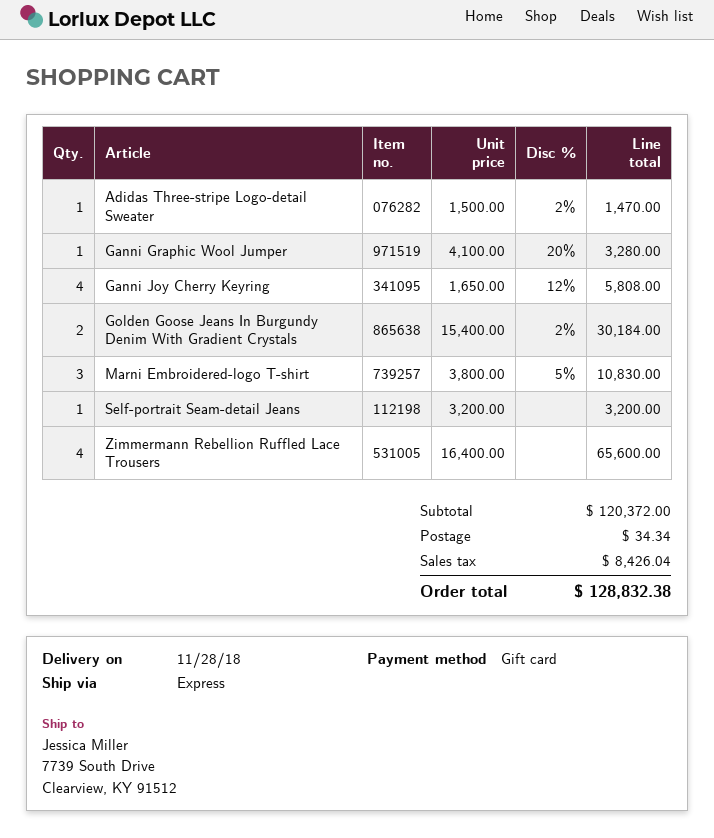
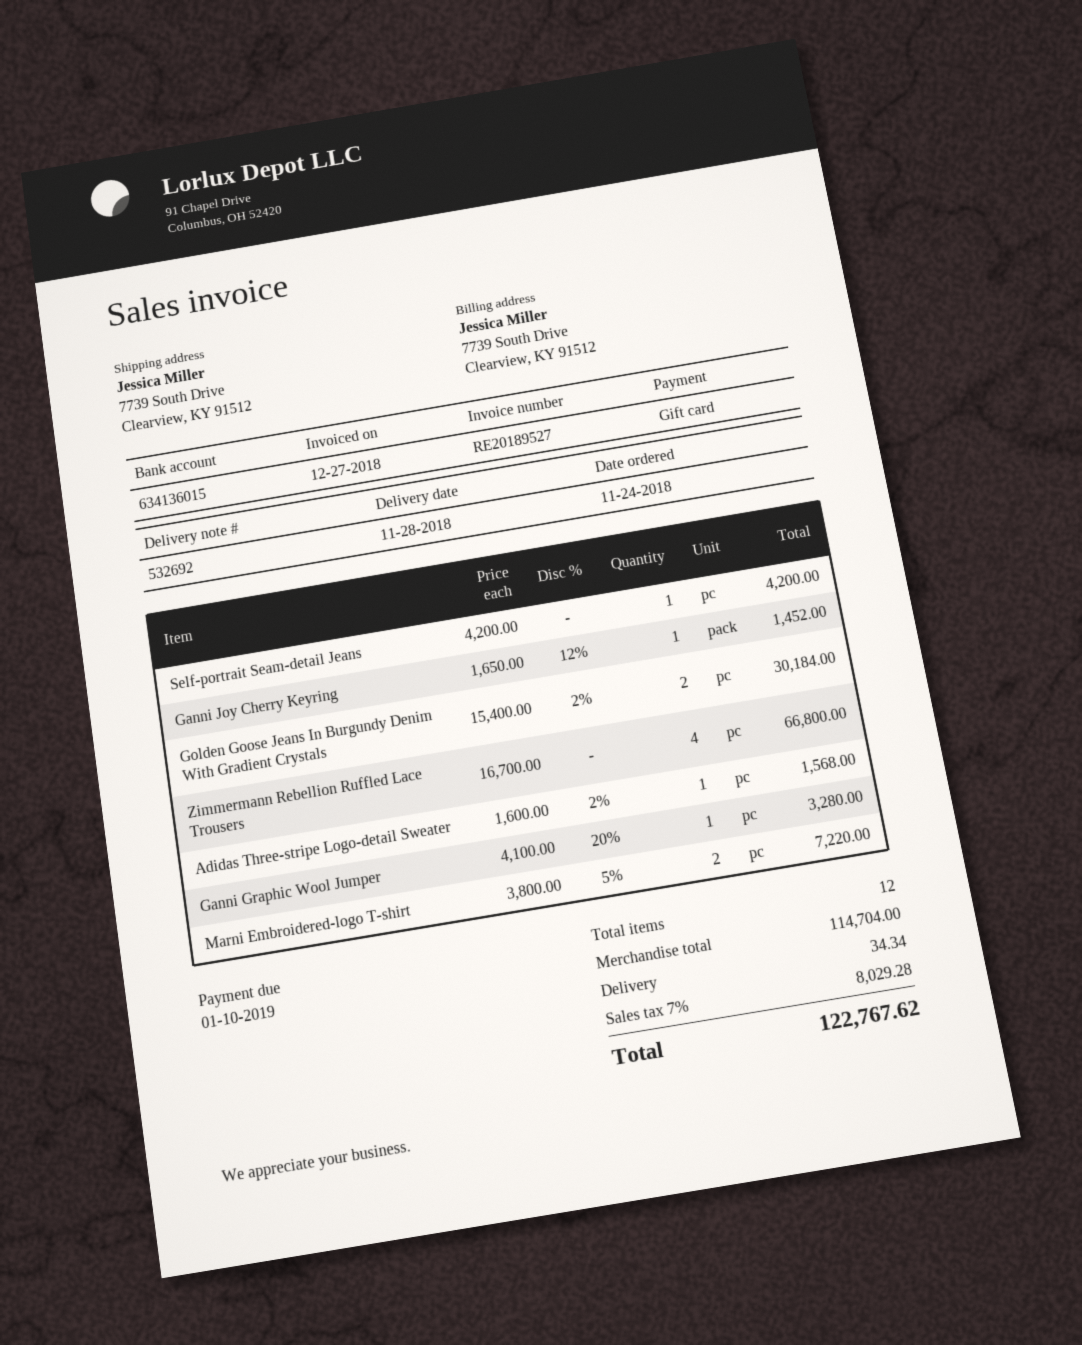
Adidas Three-stripe Logo-detail Sweater: 1 x 1500.00 - 2% = 1470.00 -> 1 x 1600.00 - 2% = 1568.00
Ganni Joy Cherry Keyring: 4 x 1650.00 - 12% = 5808.00 -> 1 x 1650.00 - 12% = 1452.00
Marni Embroidered-logo T-shirt: 3 x 3800.00 - 5% = 10830.00 -> 2 x 3800.00 - 5% = 7220.00
Self-portrait Seam-detail Jeans: 1 x 3200.00 = 3200.00 -> 1 x 4200.00 = 4200.00
Zimmermann Rebellion Ruffled Lace Trousers: 4 x 16400.00 = 65600.00 -> 4 x 16700.00 = 66800.00
subtotal: 120372.00 -> 114704.00
tax: 8426.04 -> 8029.28
total: 128832.38 -> 122767.62

